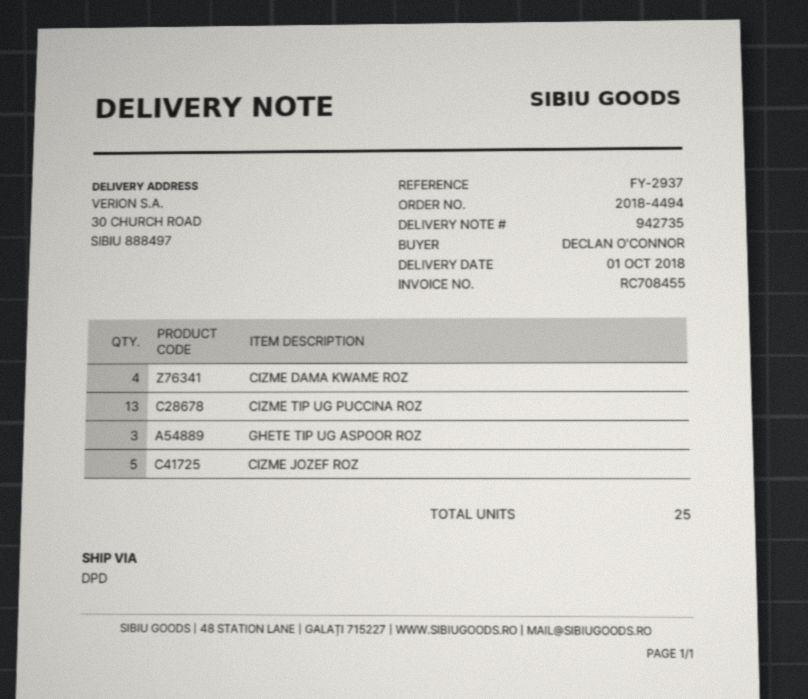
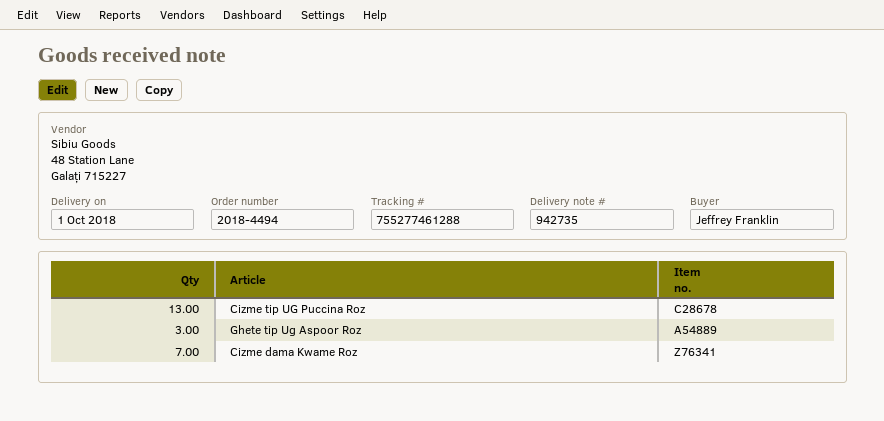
ordered by: DECLAN O'CONNOR -> Jeffrey Franklin
CIZME DAMA KWAME ROZ: 4 -> 7
CIZME JOZEF ROZ: 5 -> none

